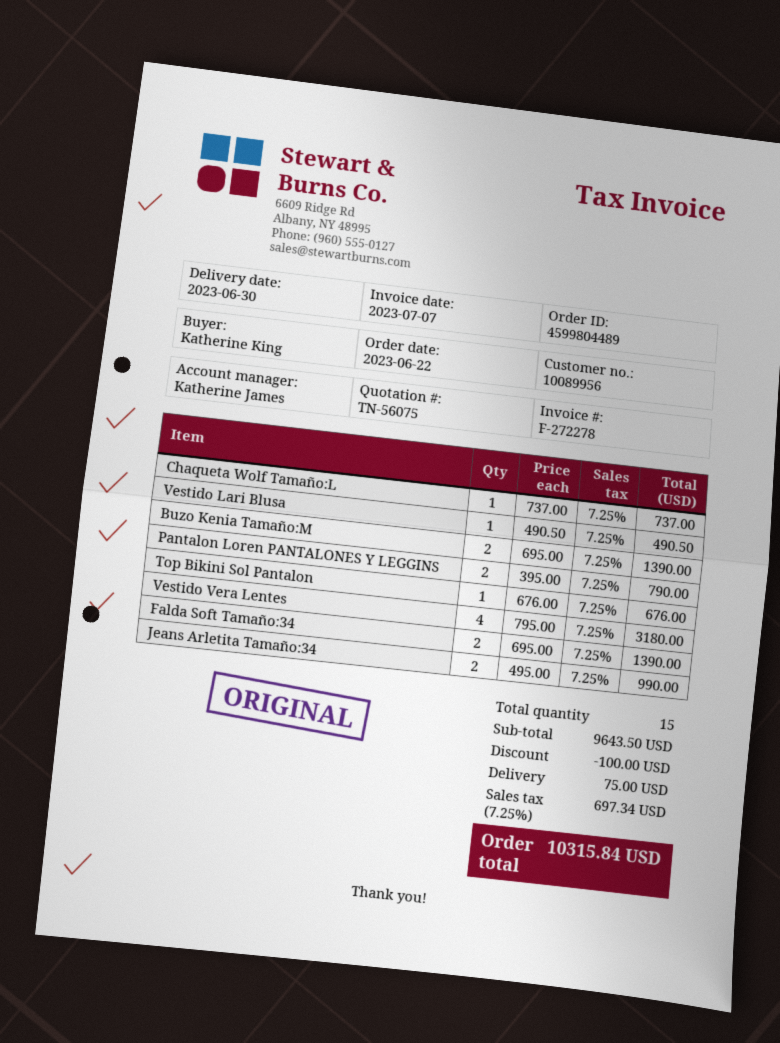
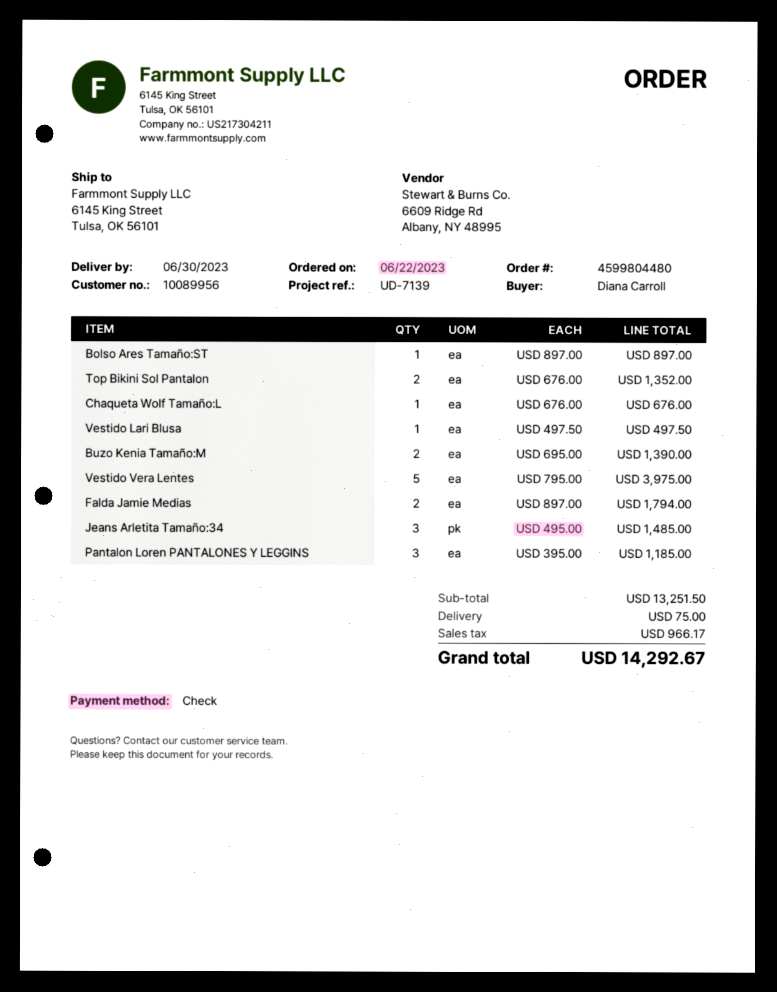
order number: 4599804489 -> 4599804480
ordered by: Katherine King -> Diana Carroll
Chaqueta Wolf Tamaño:L: 1 x 737.00 = 737.00 -> 1 x 676.00 = 676.00
Vestido Lari Blusa: 1 x 490.50 = 490.50 -> 1 x 497.50 = 497.50
Pantalon Loren PANTALONES Y LEGGINS: 2 x 395.00 = 790.00 -> 3 x 395.00 = 1185.00
Top Bikini Sol Pantalon: 1 x 676.00 = 676.00 -> 2 x 676.00 = 1352.00
Vestido Vera Lentes: 4 x 795.00 = 3180.00 -> 5 x 795.00 = 3975.00
Falda Soft Tamaño:34: 2 x 695.00 = 1390.00 -> none
Jeans Arletita Tamaño:34: 2 x 495.00 = 990.00 -> 3 x 495.00 = 1485.00
Bolso Ares Tamaño:ST: none -> 1 x 897.00 = 897.00
Falda Jamie Medias: none -> 2 x 897.00 = 1794.00
subtotal: 9643.50 -> 13251.50
discount: 100.00 -> none
tax: 697.34 -> 966.17
total: 10315.84 -> 14292.67

